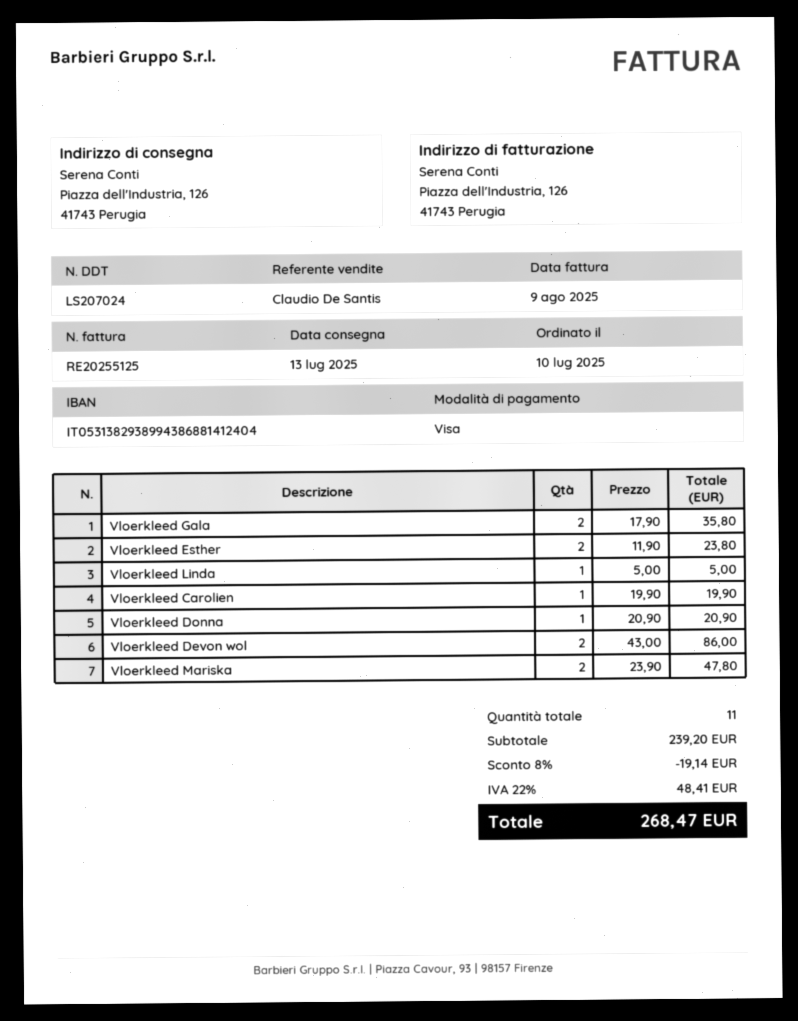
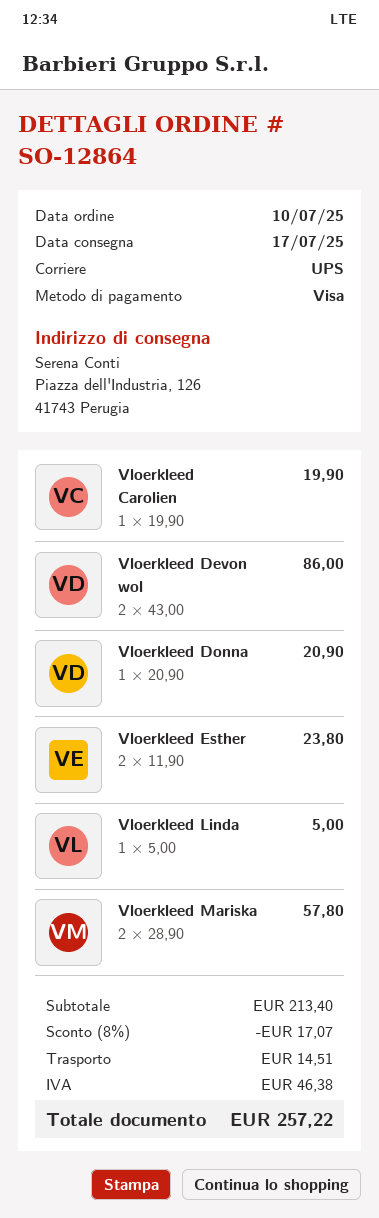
delivery date: 2025-07-13 -> 2025-07-17
Vloerkleed Gala: 2 x 17.90 = 35.80 -> none
Vloerkleed Mariska: 2 x 23.90 = 47.80 -> 2 x 28.90 = 57.80
subtotal: 239.20 -> 213.40
discount: 8% = 19.14 -> 8% = 17.07
shipping: none -> 14.51
tax: 48.41 -> 46.38
total: 268.47 -> 257.22

